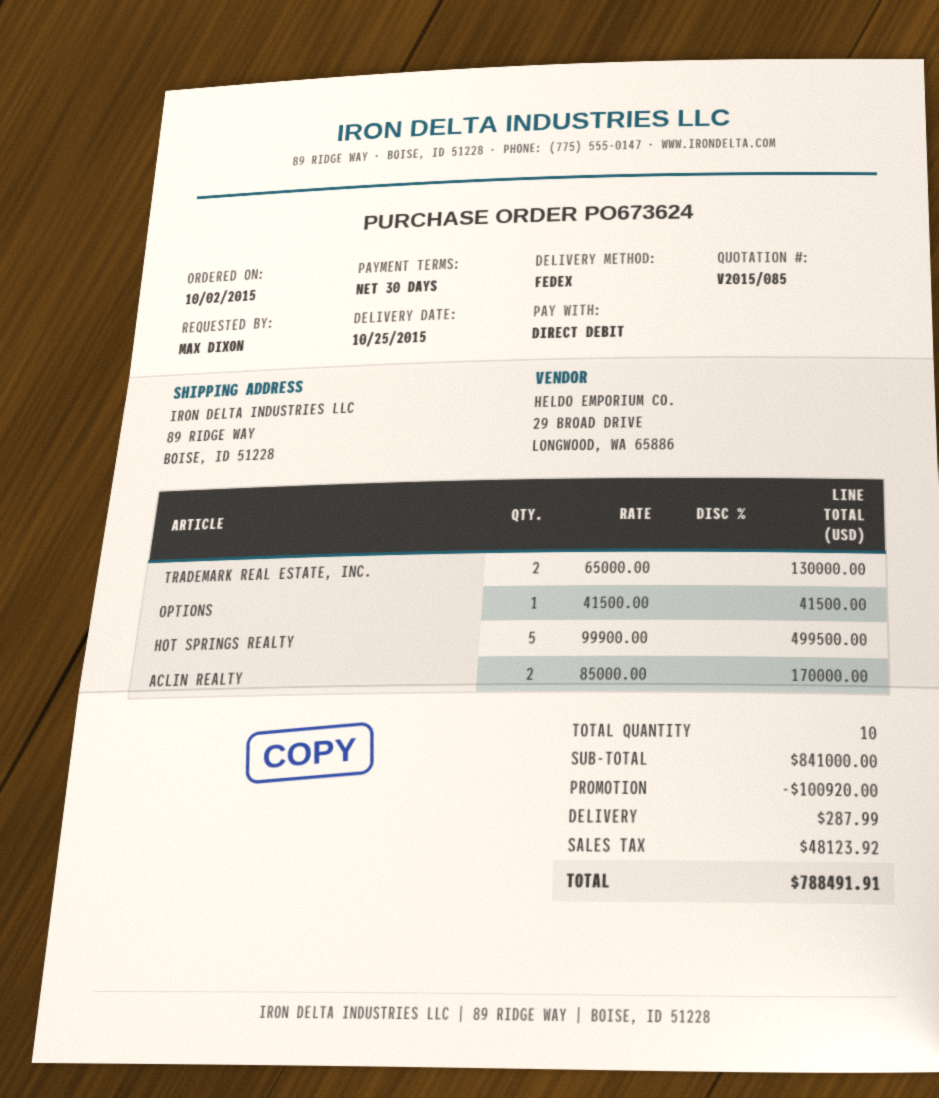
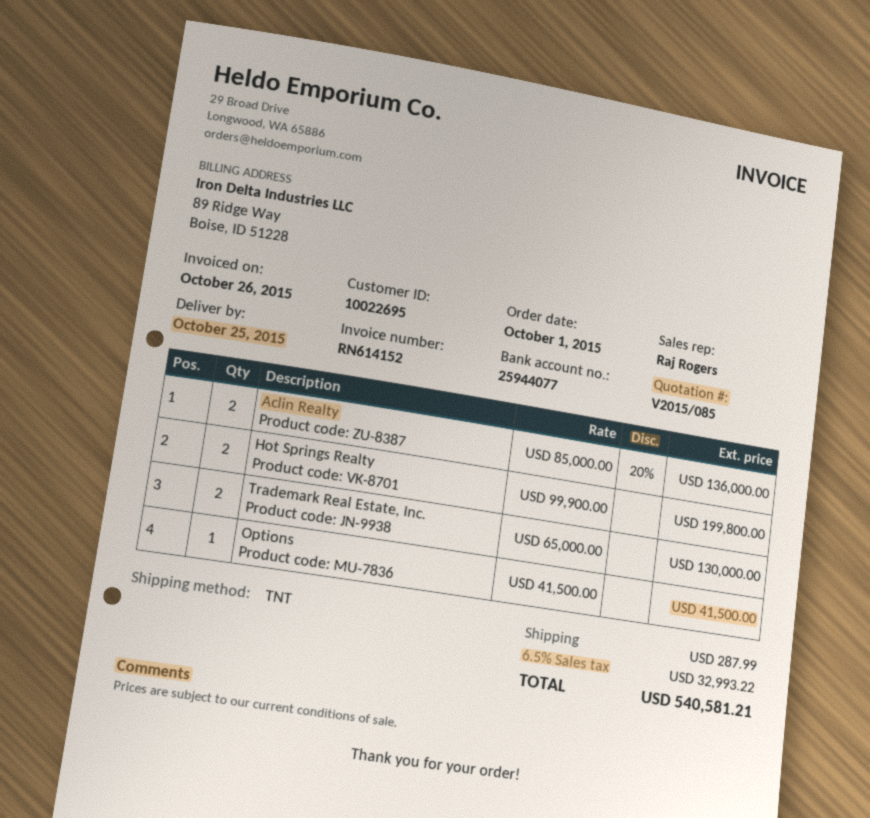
order date: 2015-10-02 -> 2015-10-01
shipping method: FedEx -> TNT
HOT SPRINGS REALTY: 5 x 99900.00 = 499500.00 -> 2 x 99900.00 = 199800.00
ACLIN REALTY: 2 x 85000.00 = 170000.00 -> 2 x 85000.00 - 20% = 136000.00
discount: 100920.00 -> none
tax: 48123.92 -> 32993.22
total: 788491.91 -> 540581.21

